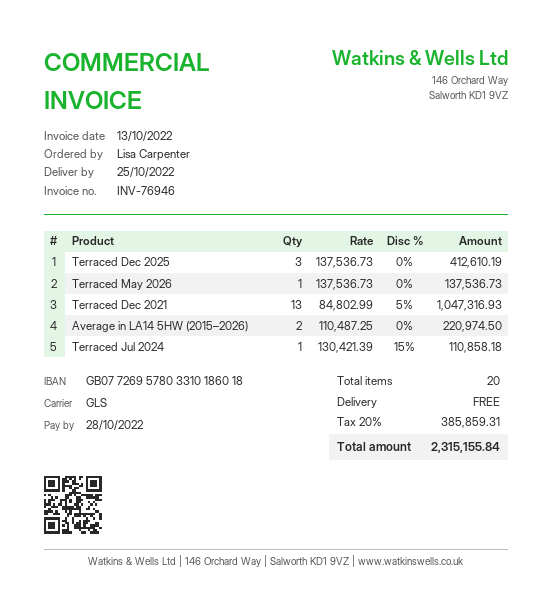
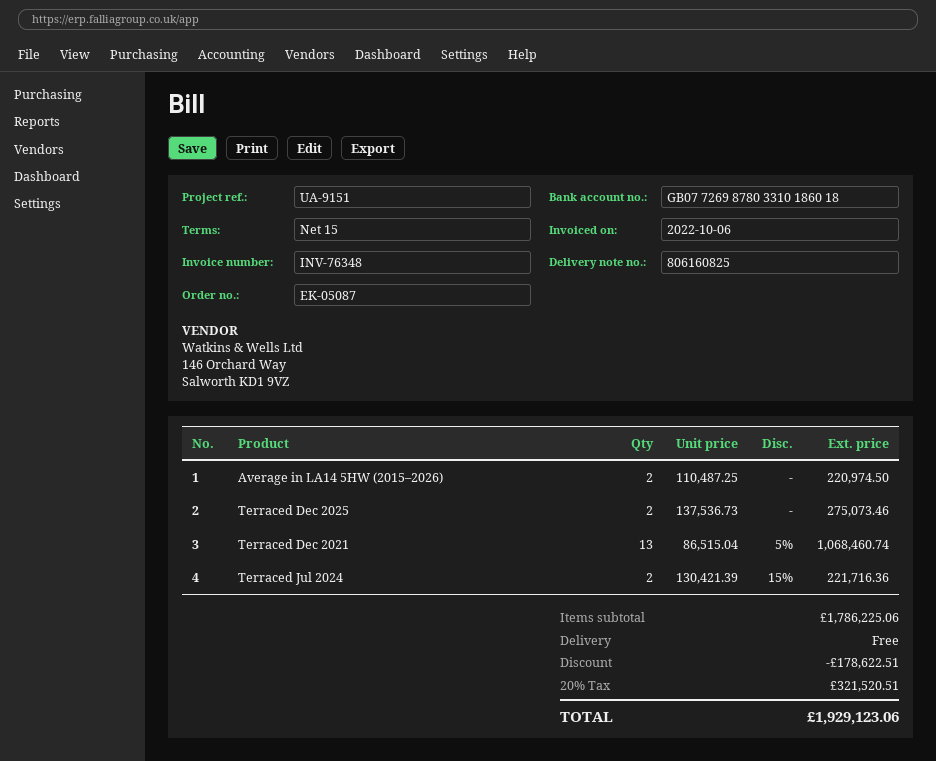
invoice number: INV-76946 -> INV-76348
invoice date: 2022-10-13 -> 2022-10-06
bank account: GB07726957803310186018 -> GB07726987803310186018
Terraced Dec 2025: 3 x 137536.73 = 412610.19 -> 2 x 137536.73 = 275073.46
Terraced May 2026: 1 x 137536.73 = 137536.73 -> none
Terraced Dec 2021: 13 x 84802.99 - 5% = 1047316.93 -> 13 x 86515.04 - 5% = 1068460.74
Terraced Jul 2024: 1 x 130421.39 - 15% = 110858.18 -> 2 x 130421.39 - 15% = 221716.36
discount: none -> 178622.51
tax: 20% = 385859.31 -> 20% = 321520.51
total: 2315155.84 -> 1929123.06

